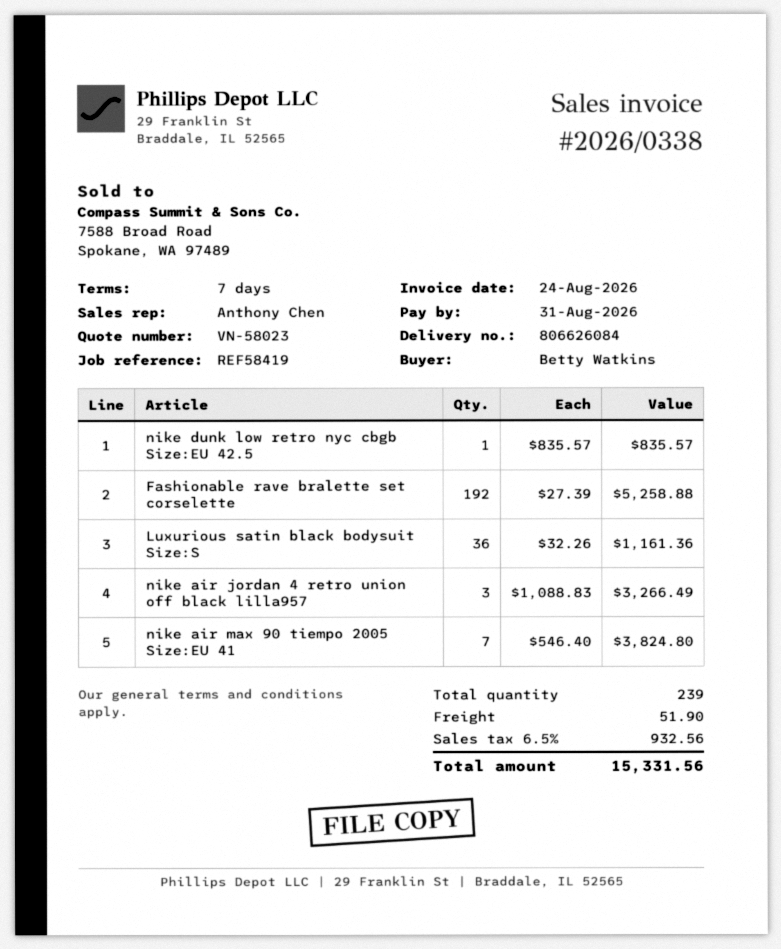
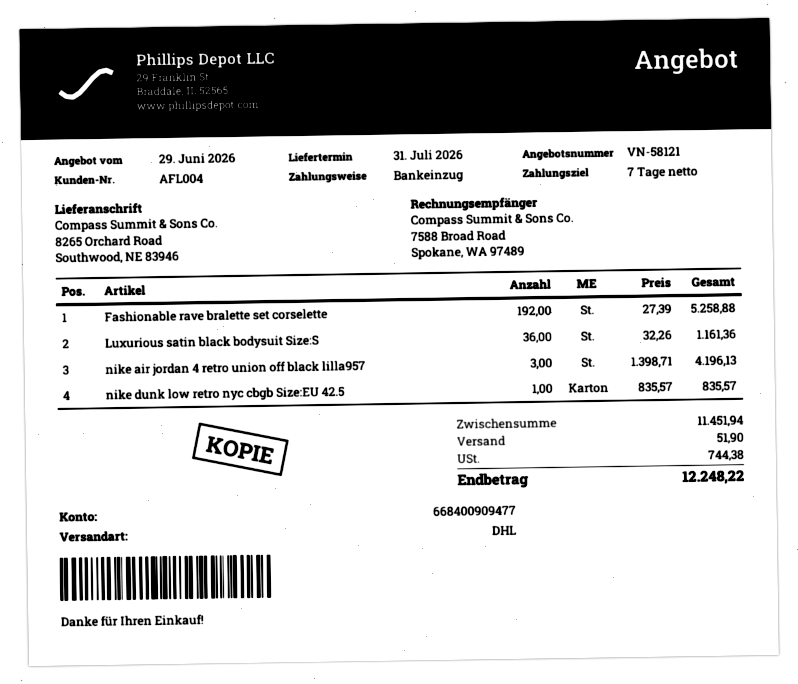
quote number: VN-58023 -> VN-58121
nike air jordan 4 retro union off black lilla957: 3 x 1088.83 = 3266.49 -> 3 x 1398.71 = 4196.13
nike air max 90 tiempo 2005 Size:EU 41: 7 x 546.40 = 3824.80 -> none
tax: 932.56 -> 744.38
total: 15331.56 -> 12248.22

